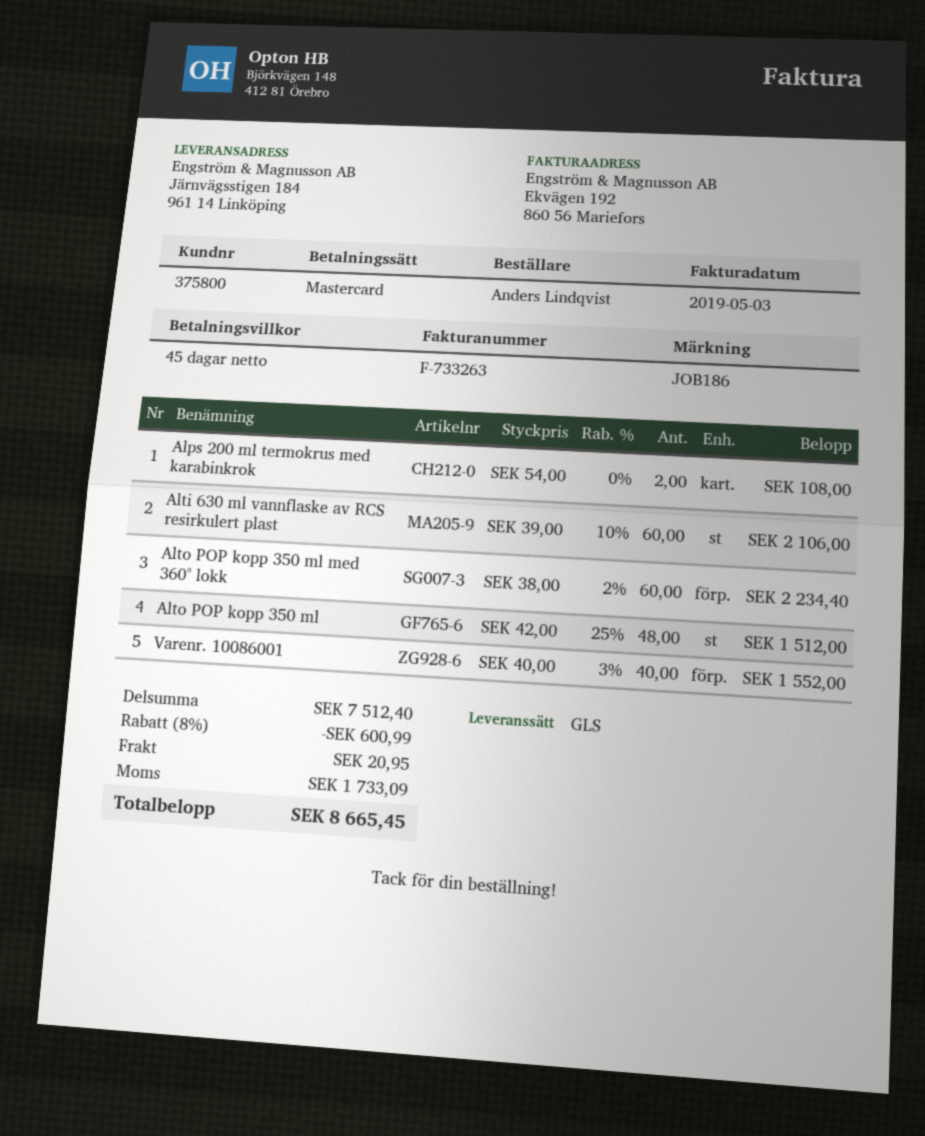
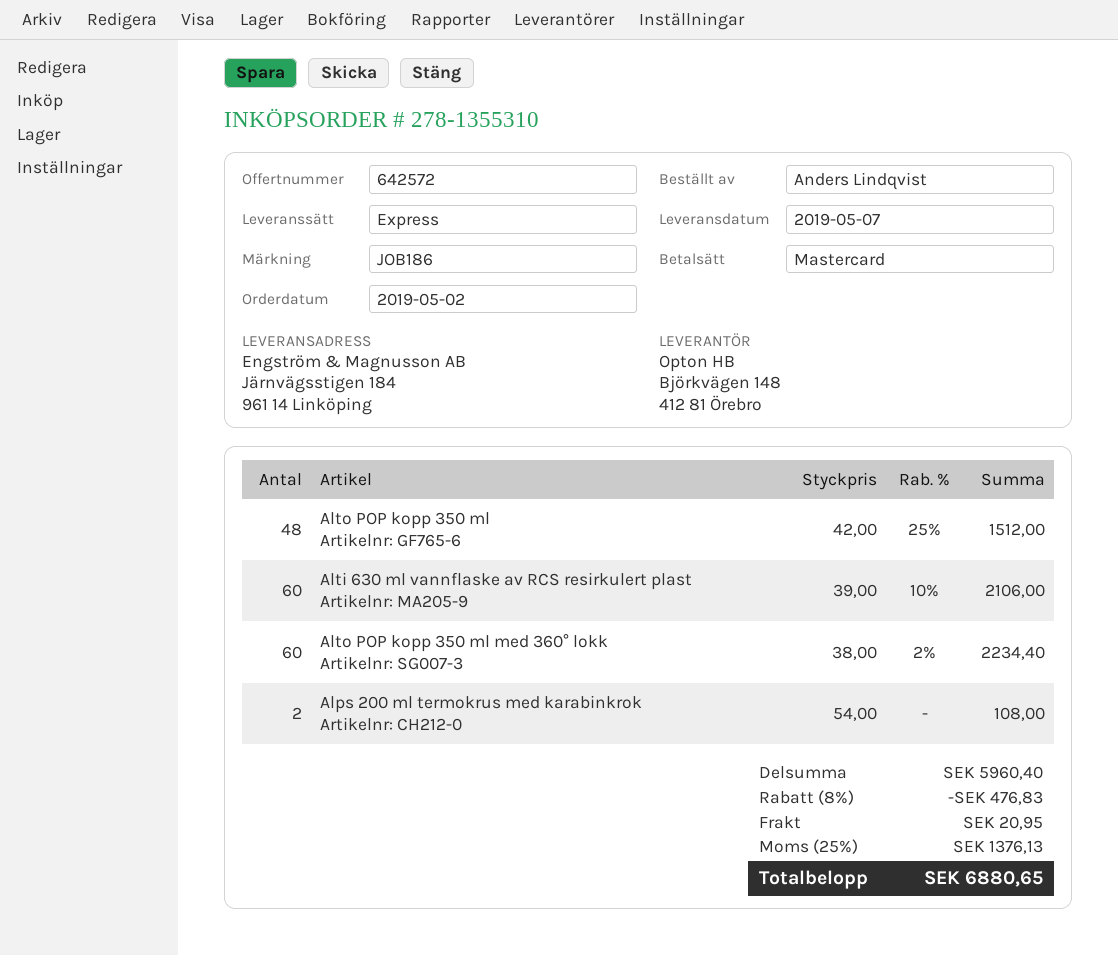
shipping method: GLS -> express
Varenr. 10086001: 40 x 40.00 - 3% = 1552.00 -> none
subtotal: 7512.40 -> 5960.40
discount: 8% = 600.99 -> 8% = 476.83
tax: 1733.09 -> 1376.13
total: 8665.45 -> 6880.65

